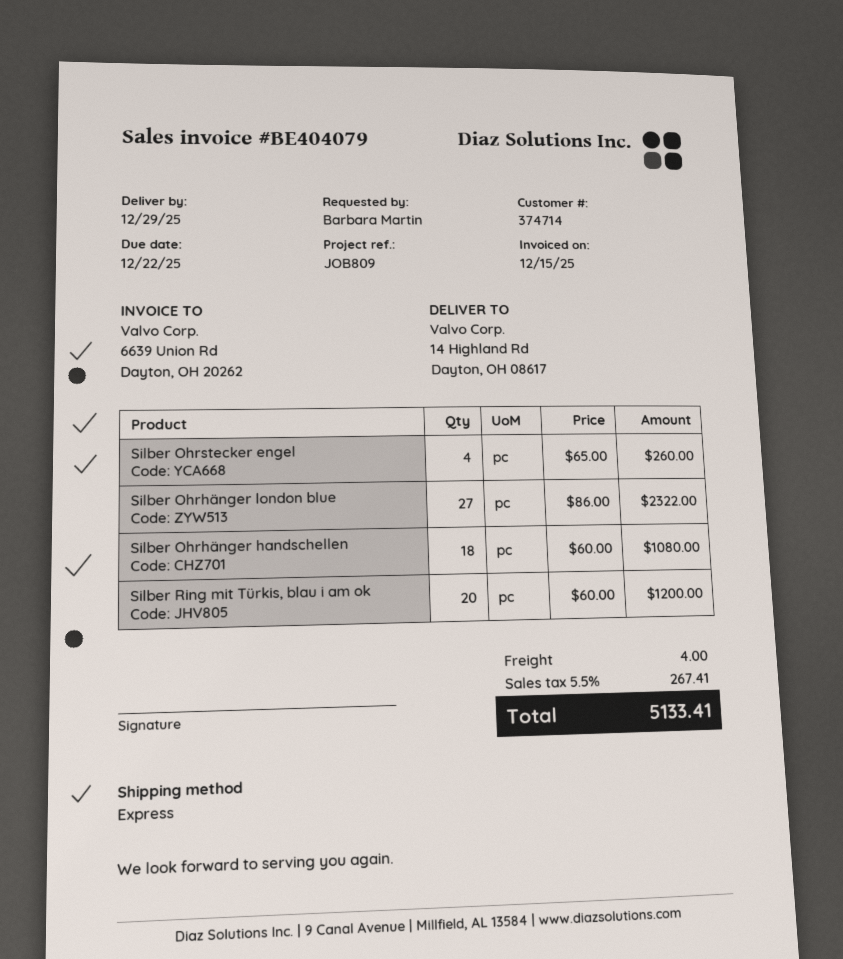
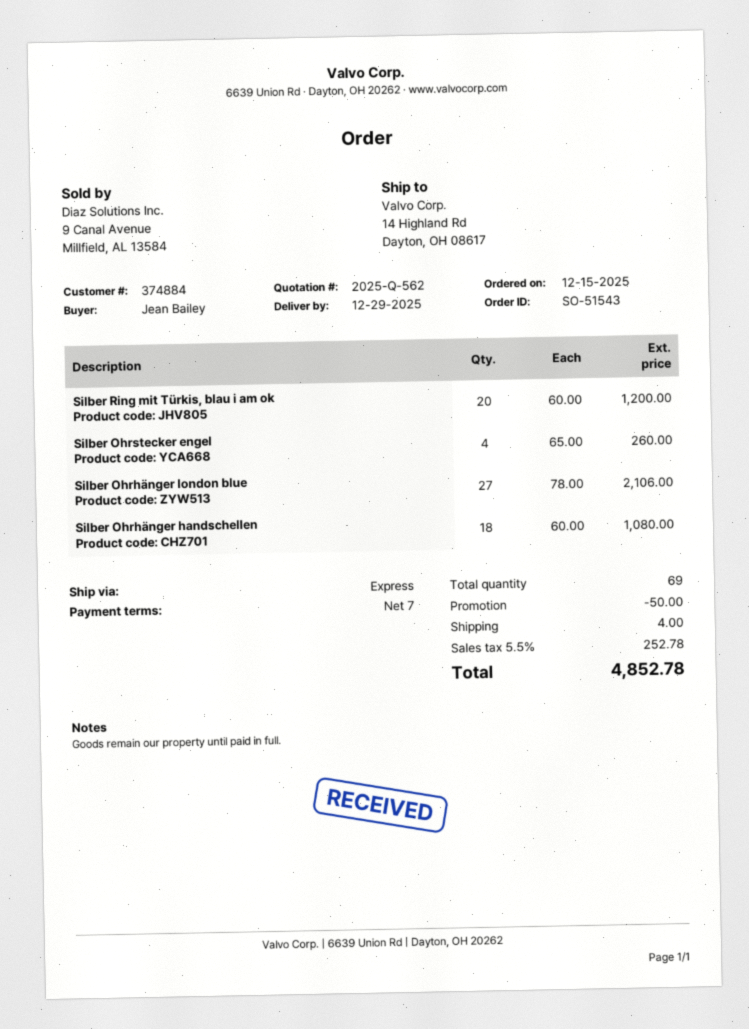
customer number: 374714 -> 374884
ordered by: Barbara Martin -> Jean Bailey
Silber Ohrhänger london blue: 27 x 86.00 = 2322.00 -> 27 x 78.00 = 2106.00
discount: none -> 50.00
tax: 5.5% = 267.41 -> 5.5% = 252.78
total: 5133.41 -> 4852.78

